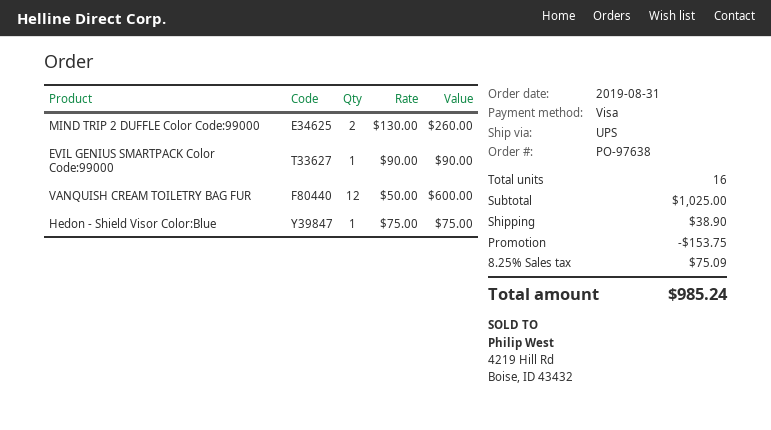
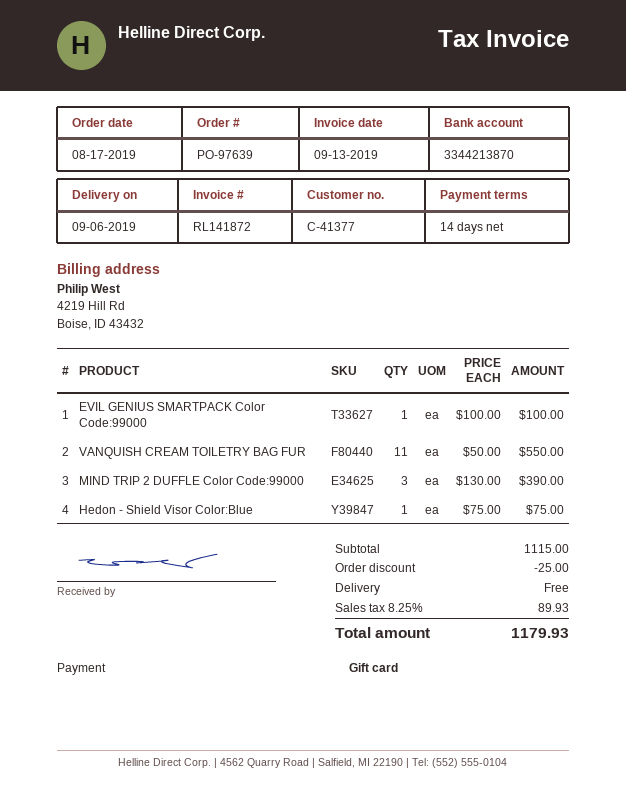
order number: PO-97638 -> PO-97639
order date: 2019-08-31 -> 2019-08-17
payment method: Visa -> gift card
MIND TRIP 2 DUFFLE Color Code:99000: 2 x 130.00 = 260.00 -> 3 x 130.00 = 390.00
EVIL GENIUS SMARTPACK Color Code:99000: 1 x 90.00 = 90.00 -> 1 x 100.00 = 100.00
VANQUISH CREAM TOILETRY BAG FUR: 12 x 50.00 = 600.00 -> 11 x 50.00 = 550.00
subtotal: 1025.00 -> 1115.00
discount: 153.75 -> 25.00
shipping: 38.90 -> 0.00
tax: 8.25% = 75.09 -> 8.25% = 89.93
total: 985.24 -> 1179.93

